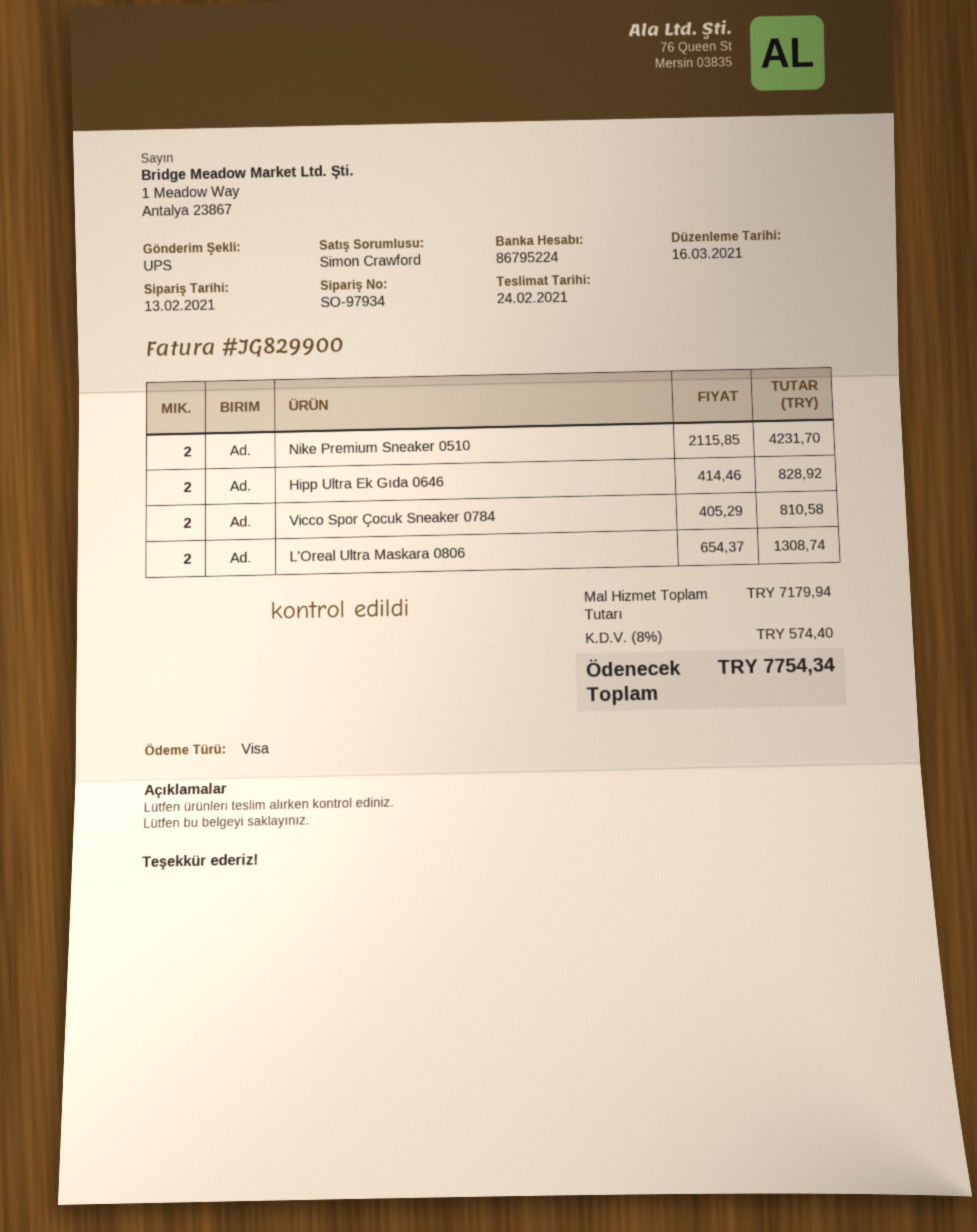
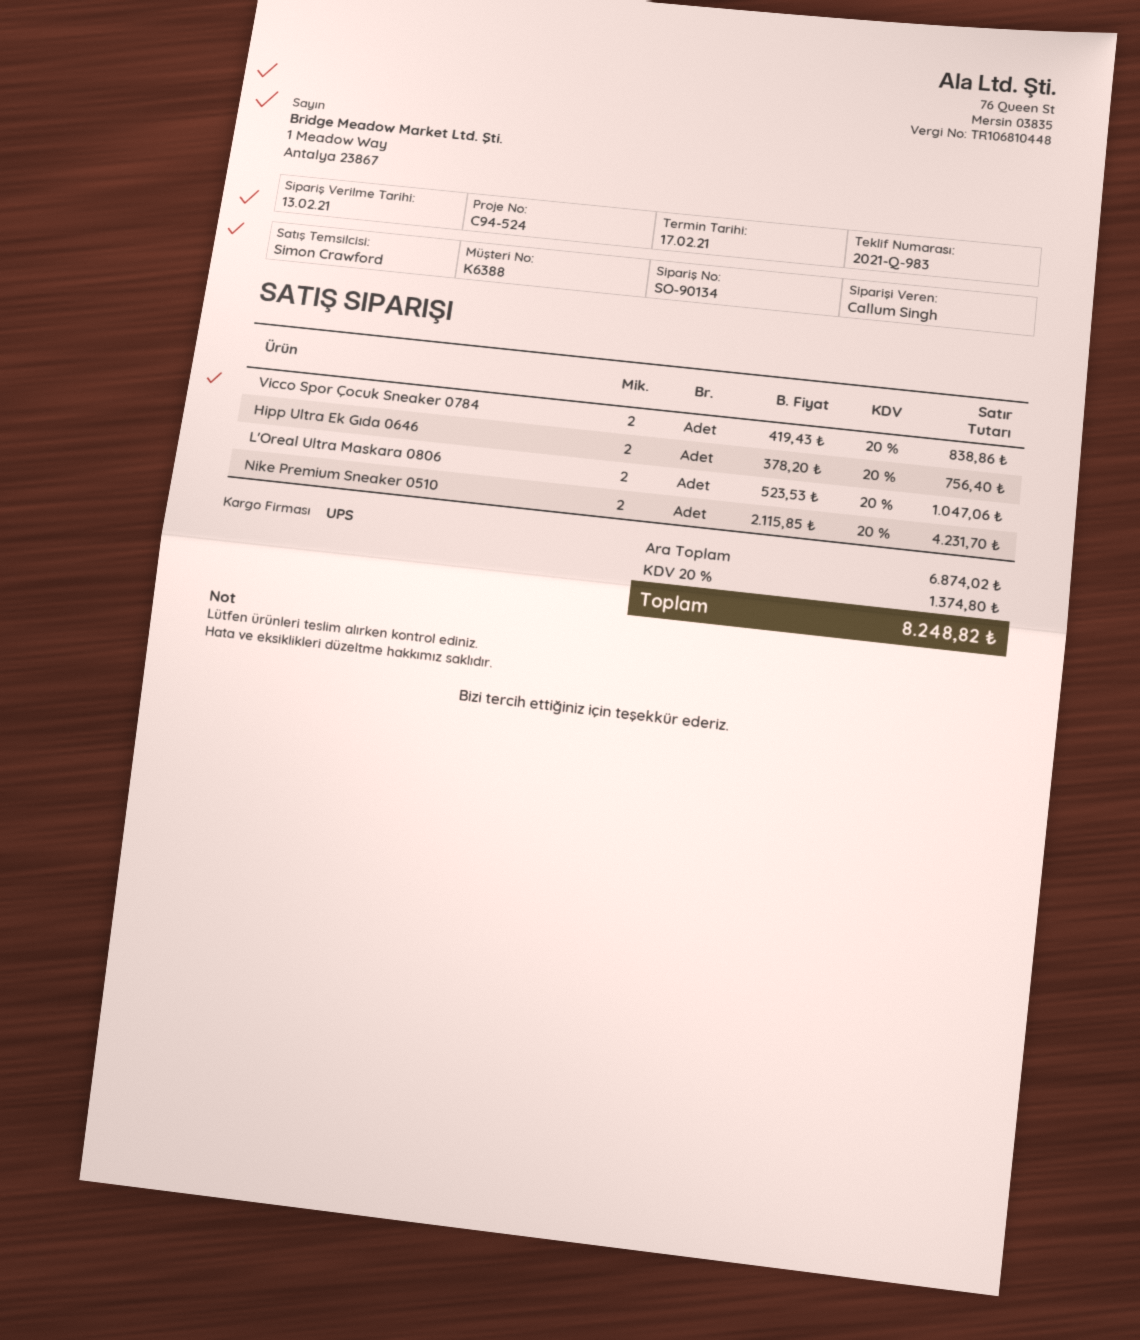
order number: SO-97934 -> SO-90134
delivery date: 2021-02-24 -> 2021-02-17
Hipp Ultra Ek Gıda 0646: 2 x 414.46 = 828.92 -> 2 x 378.20 = 756.40
Vicco Spor Çocuk Sneaker 0784: 2 x 405.29 = 810.58 -> 2 x 419.43 = 838.86
L'Oreal Ultra Maskara 0806: 2 x 654.37 = 1308.74 -> 2 x 523.53 = 1047.06
subtotal: 7179.94 -> 6874.02
tax: 8% = 574.40 -> 20% = 1374.80
total: 7754.34 -> 8248.82

